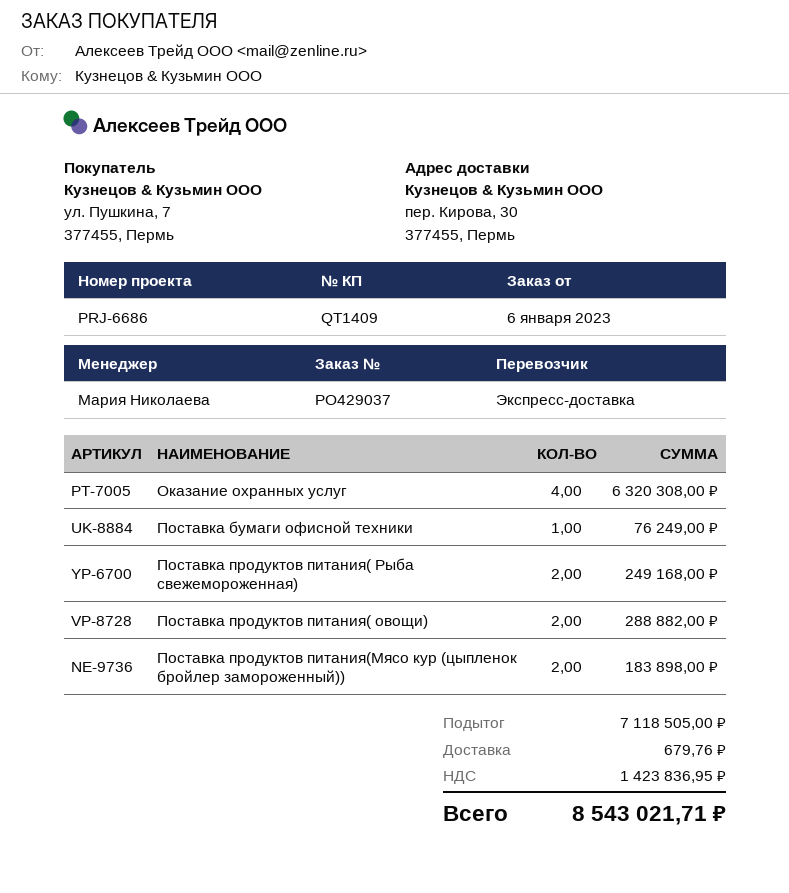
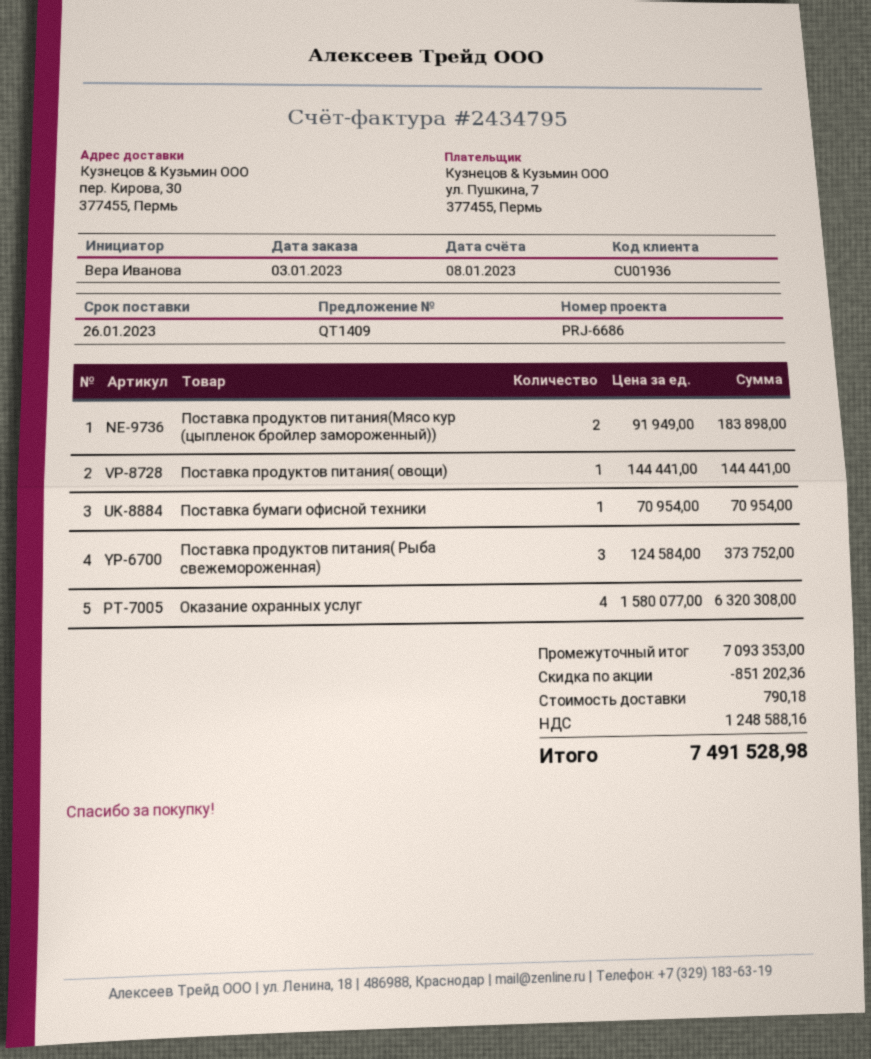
order date: 2023-01-06 -> 2023-01-03
Поставка бумаги офисной техники: 1 for 76249.00 -> 1 for 70954.00
Поставка продуктов питания( Рыба свежемороженная): 2 for 249168.00 -> 3 for 373752.00
Поставка продуктов питания( овощи): 2 for 288882.00 -> 1 for 144441.00
subtotal: 7118505.00 -> 7093353.00
discount: none -> 851202.36
shipping: 679.76 -> 790.18
tax: 1423836.95 -> 1248588.16
total: 8543021.71 -> 7491528.98

